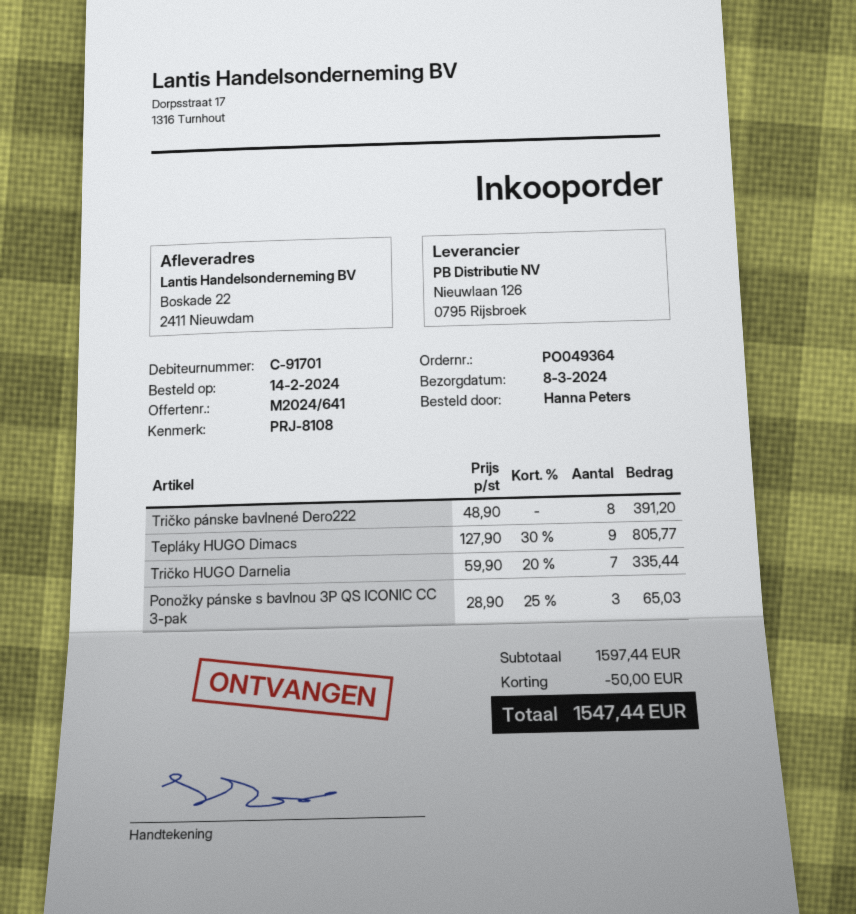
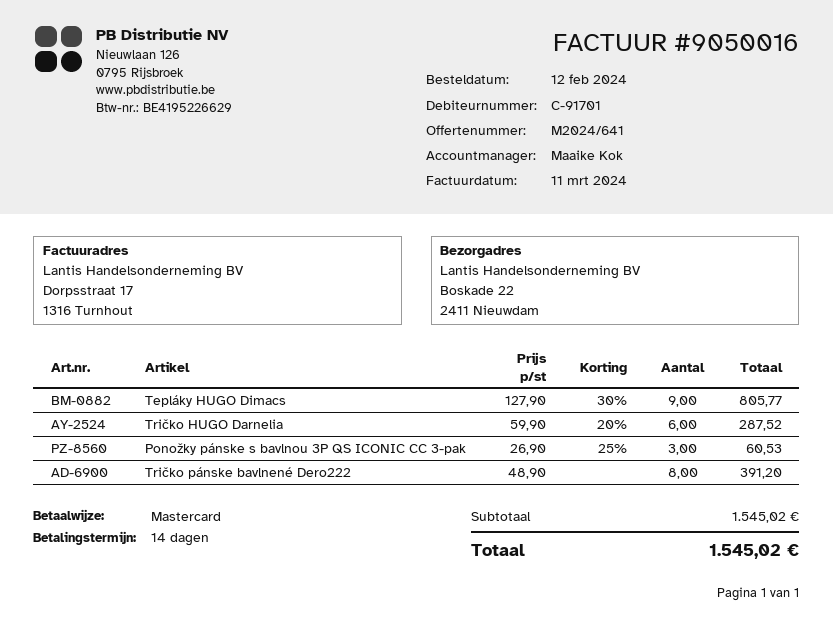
order date: 2024-02-14 -> 2024-02-12
Tričko HUGO Darnelia: 7 x 59.90 - 20% = 335.44 -> 6 x 59.90 - 20% = 287.52
Ponožky pánske s bavlnou 3P QS ICONIC CC 3-pak: 3 x 28.90 - 25% = 65.03 -> 3 x 26.90 - 25% = 60.53
subtotal: 1597.44 -> 1545.02
discount: 50.00 -> none
total: 1547.44 -> 1545.02

